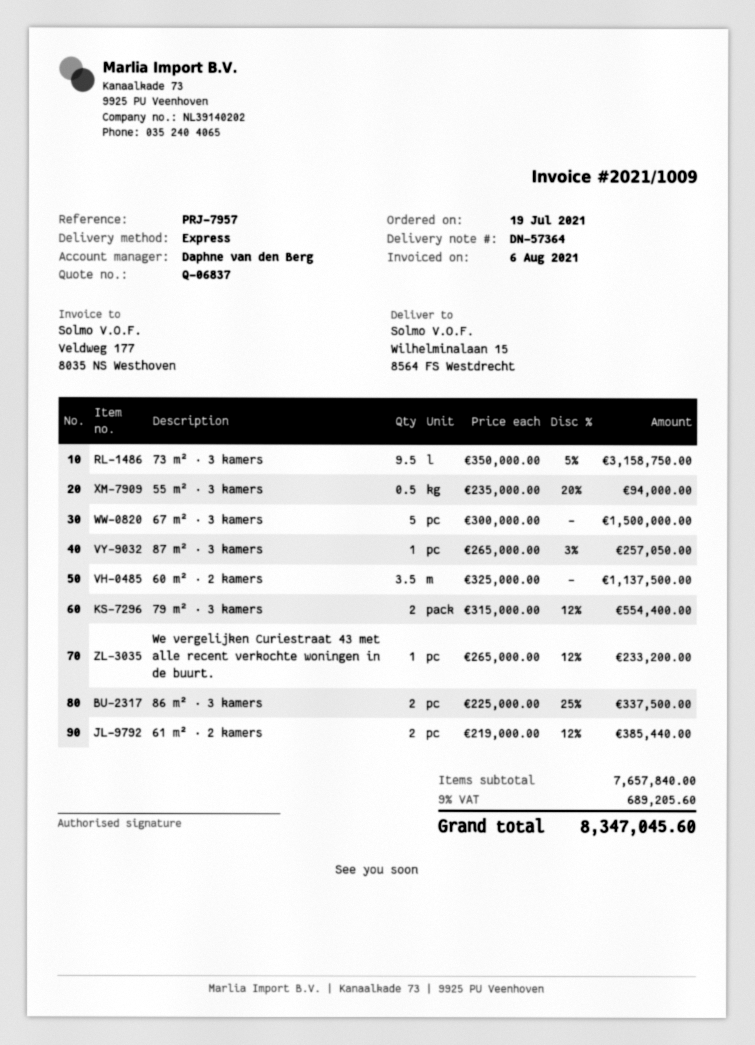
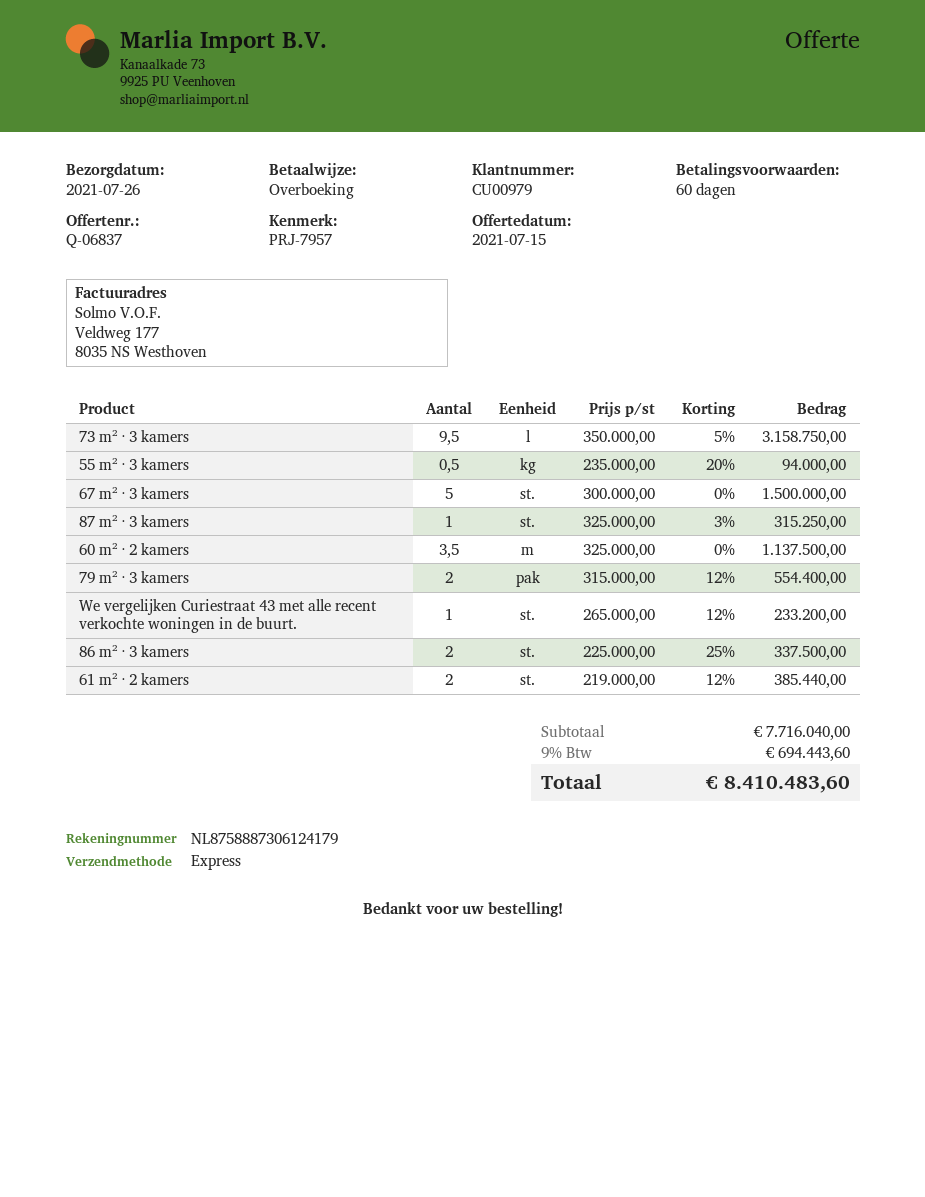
87 m² · 3 kamers: 1 x 265000.00 - 3% = 257050.00 -> 1 x 325000.00 - 3% = 315250.00
subtotal: 7657840.00 -> 7716040.00
tax: 9% = 689205.60 -> 9% = 694443.60
total: 8347045.60 -> 8410483.60

